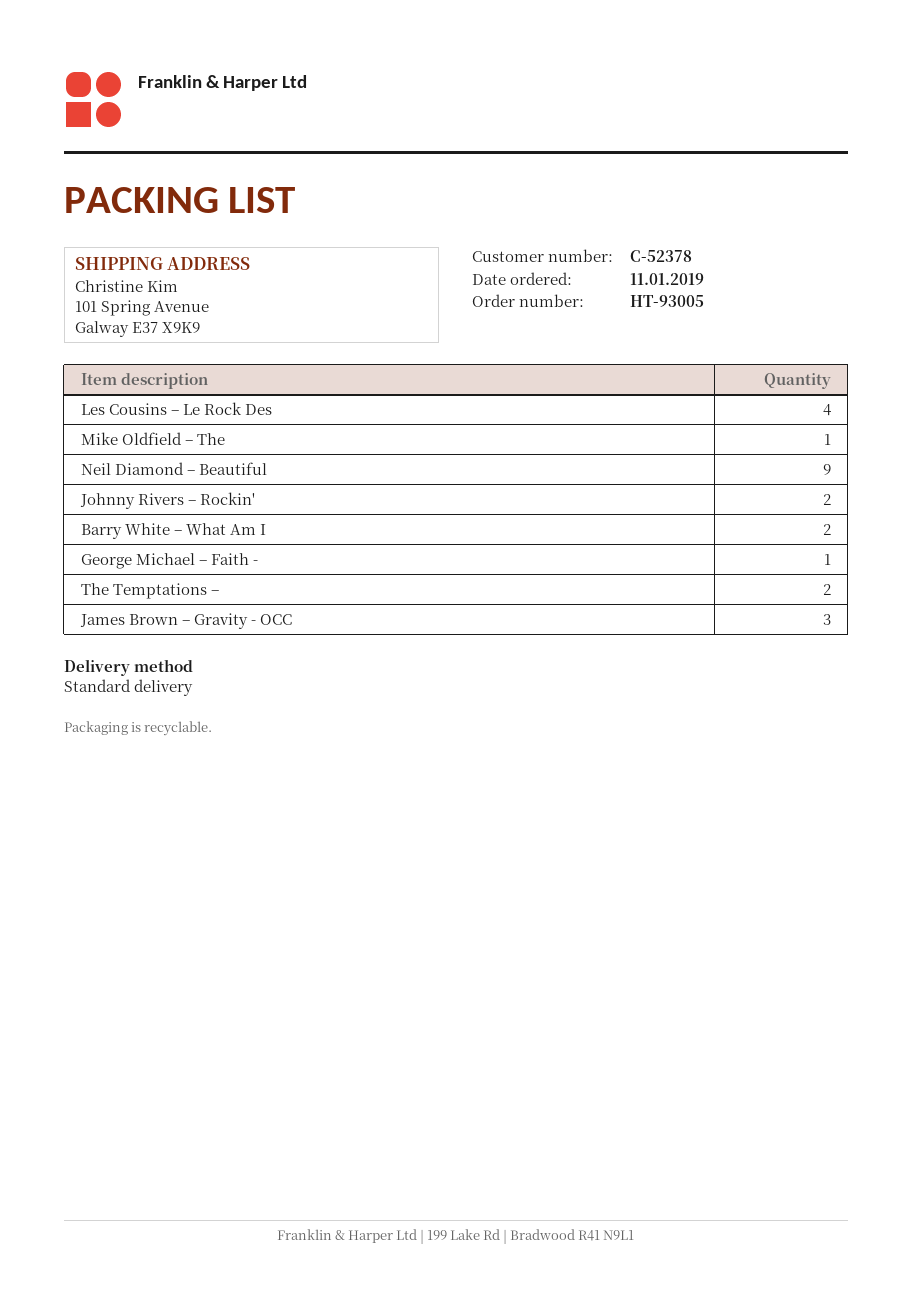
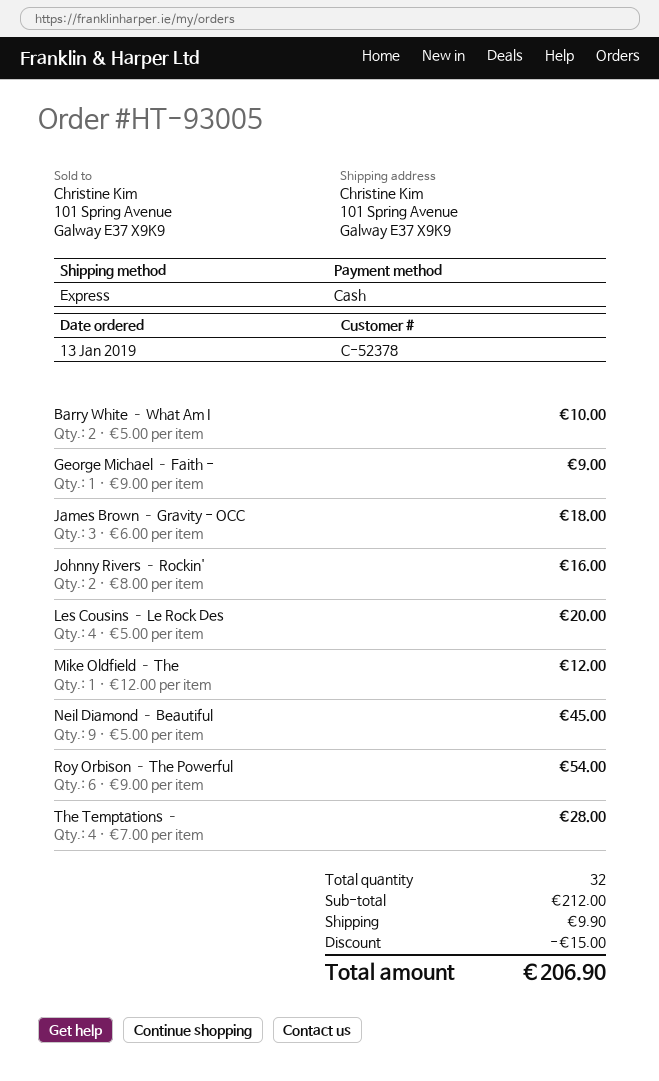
order date: 2019-01-11 -> 2019-01-13
shipping method: standard -> express
The Temptations –: 2 -> 4
Roy Orbison – The Powerful: none -> 6

